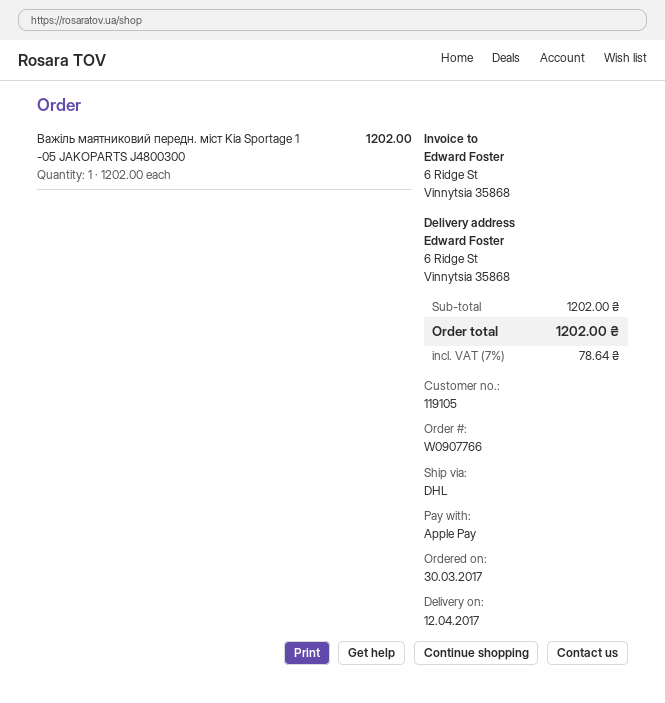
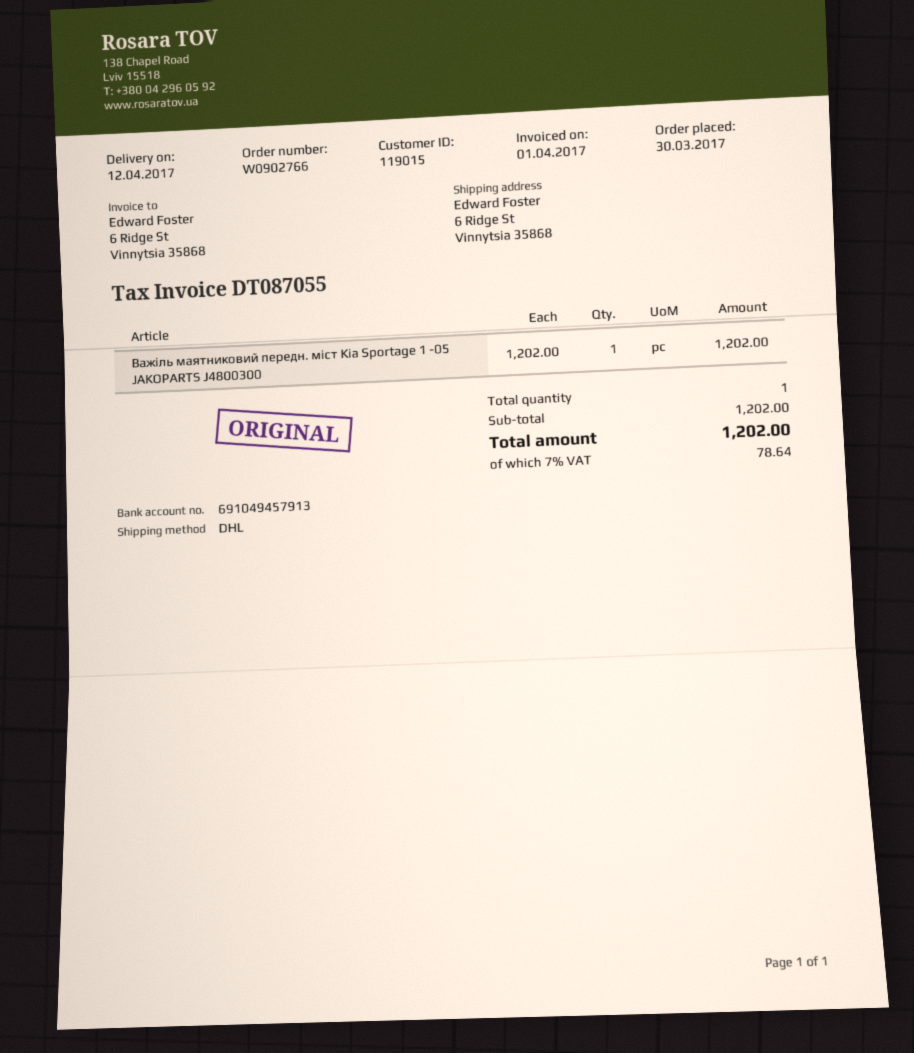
order number: W0907766 -> W0902766
customer number: 119105 -> 119015

